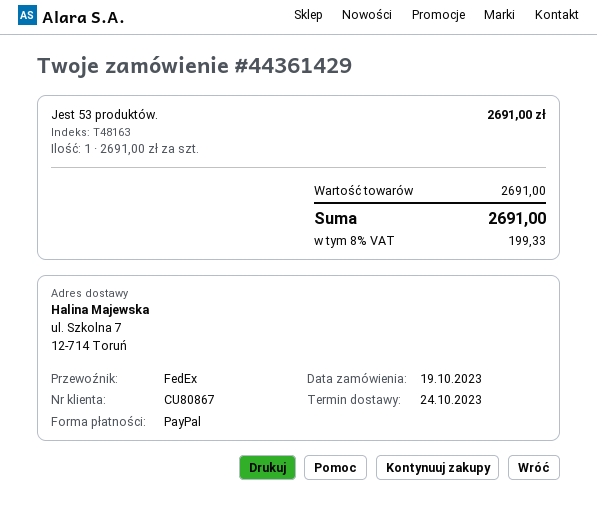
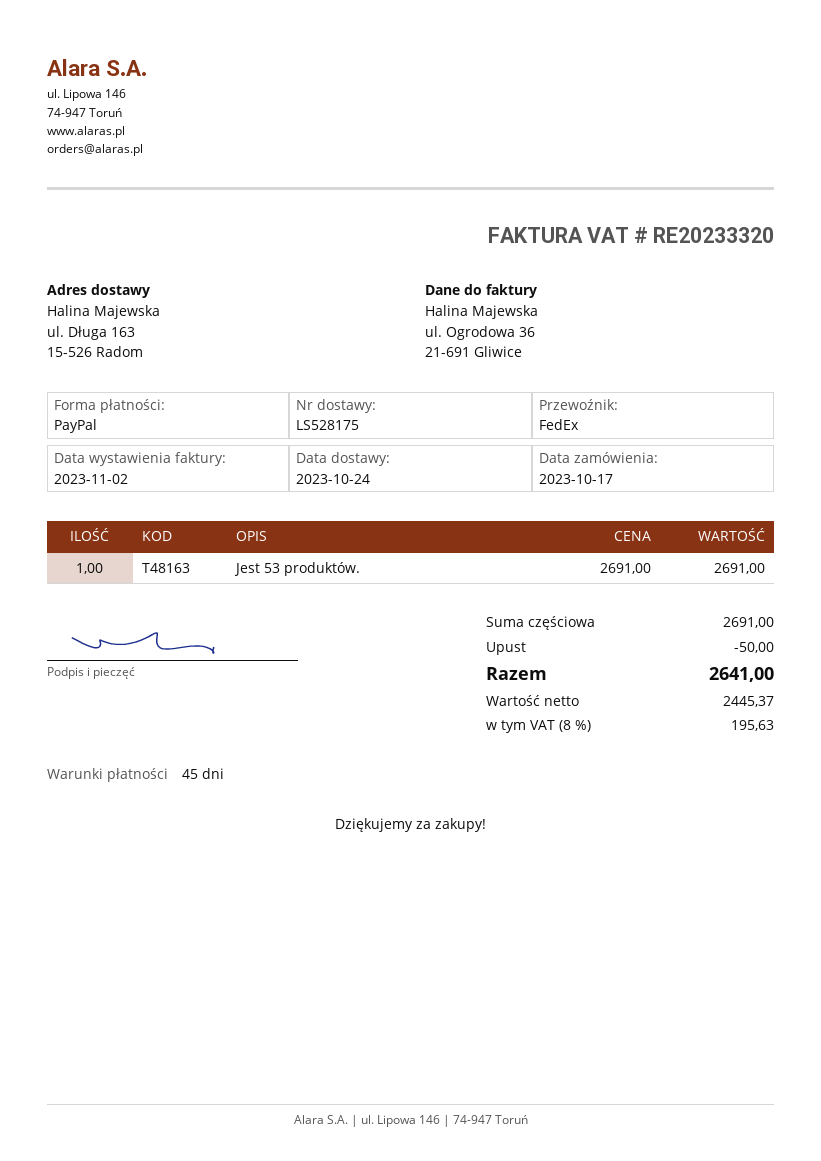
order date: 2023-10-19 -> 2023-10-17
ship to: ul. Szkolna 7, 12-714 Toruń -> ul. Długa 163, 15-526 Radom
discount: none -> 50.00
tax: 8% = 199.33 -> 8% = 195.63
total: 2691.00 -> 2641.00

